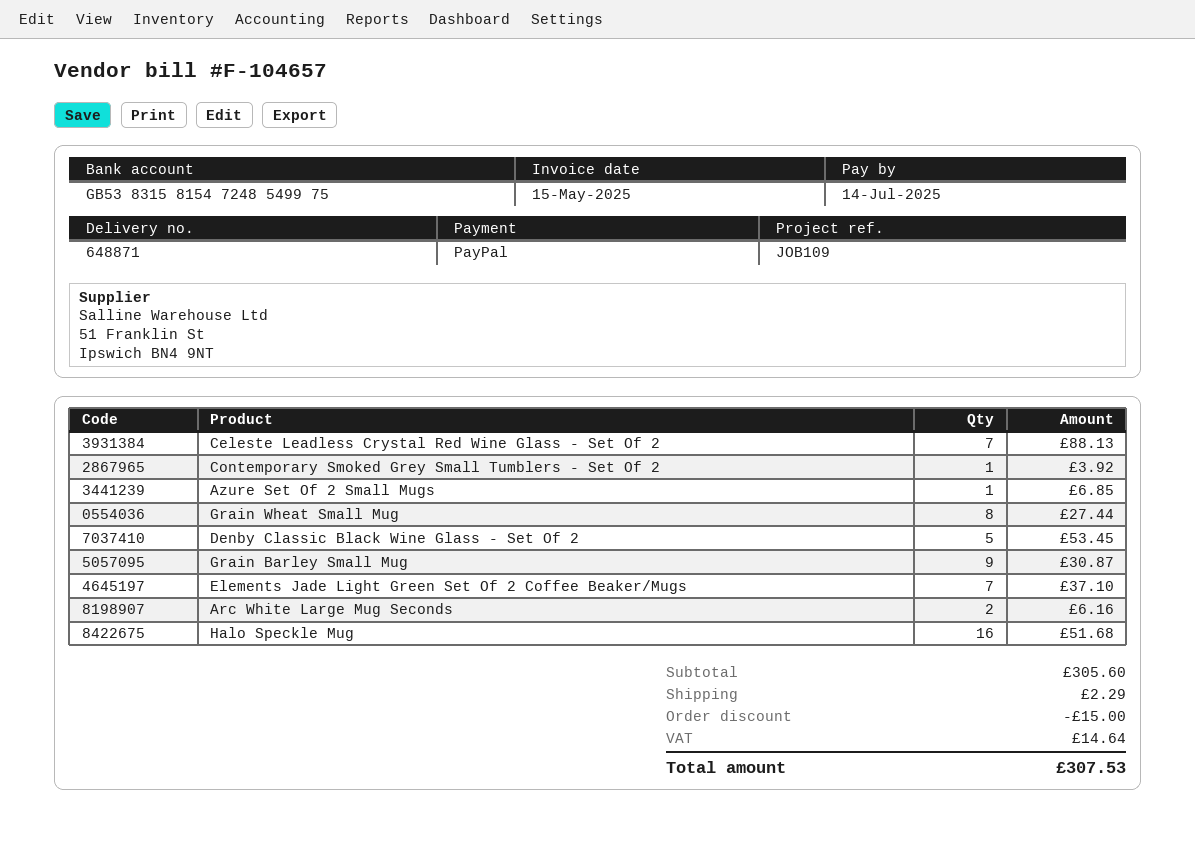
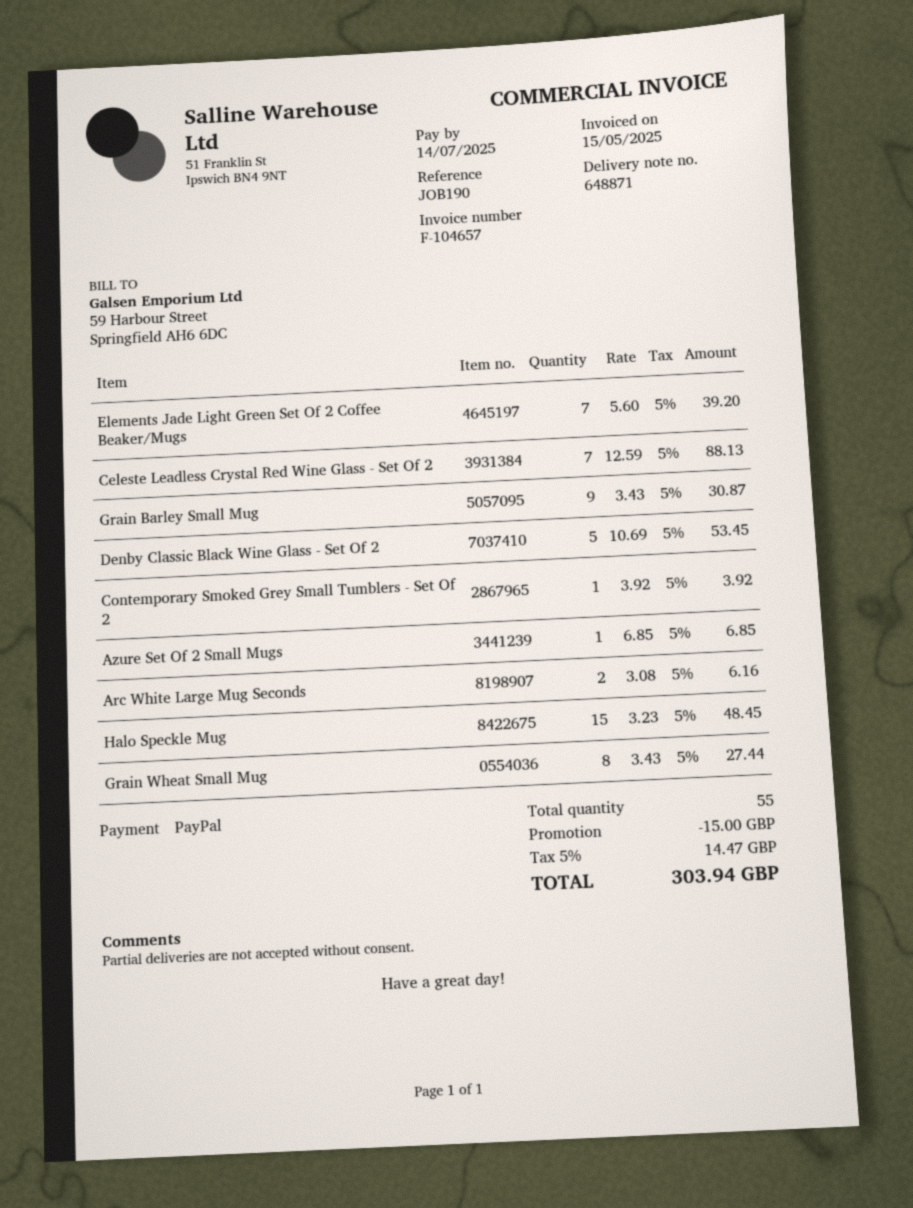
reference: JOB109 -> JOB190
Elements Jade Light Green Set Of 2 Coffee Beaker/Mugs: 7 for 37.10 -> 7 for 39.20
Halo Speckle Mug: 16 for 51.68 -> 15 for 48.45
shipping: 2.29 -> none
tax: 14.64 -> 14.47
total: 307.53 -> 303.94

